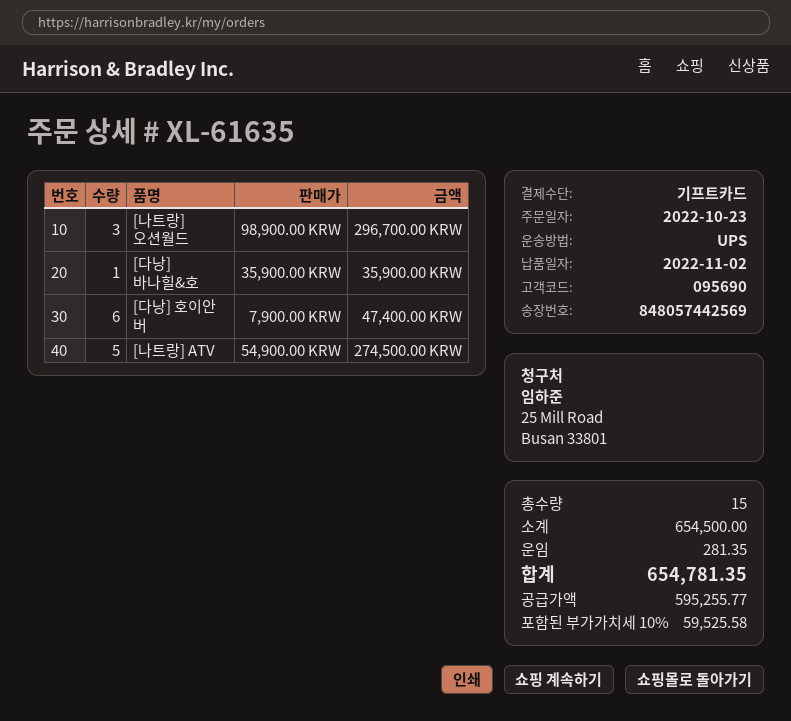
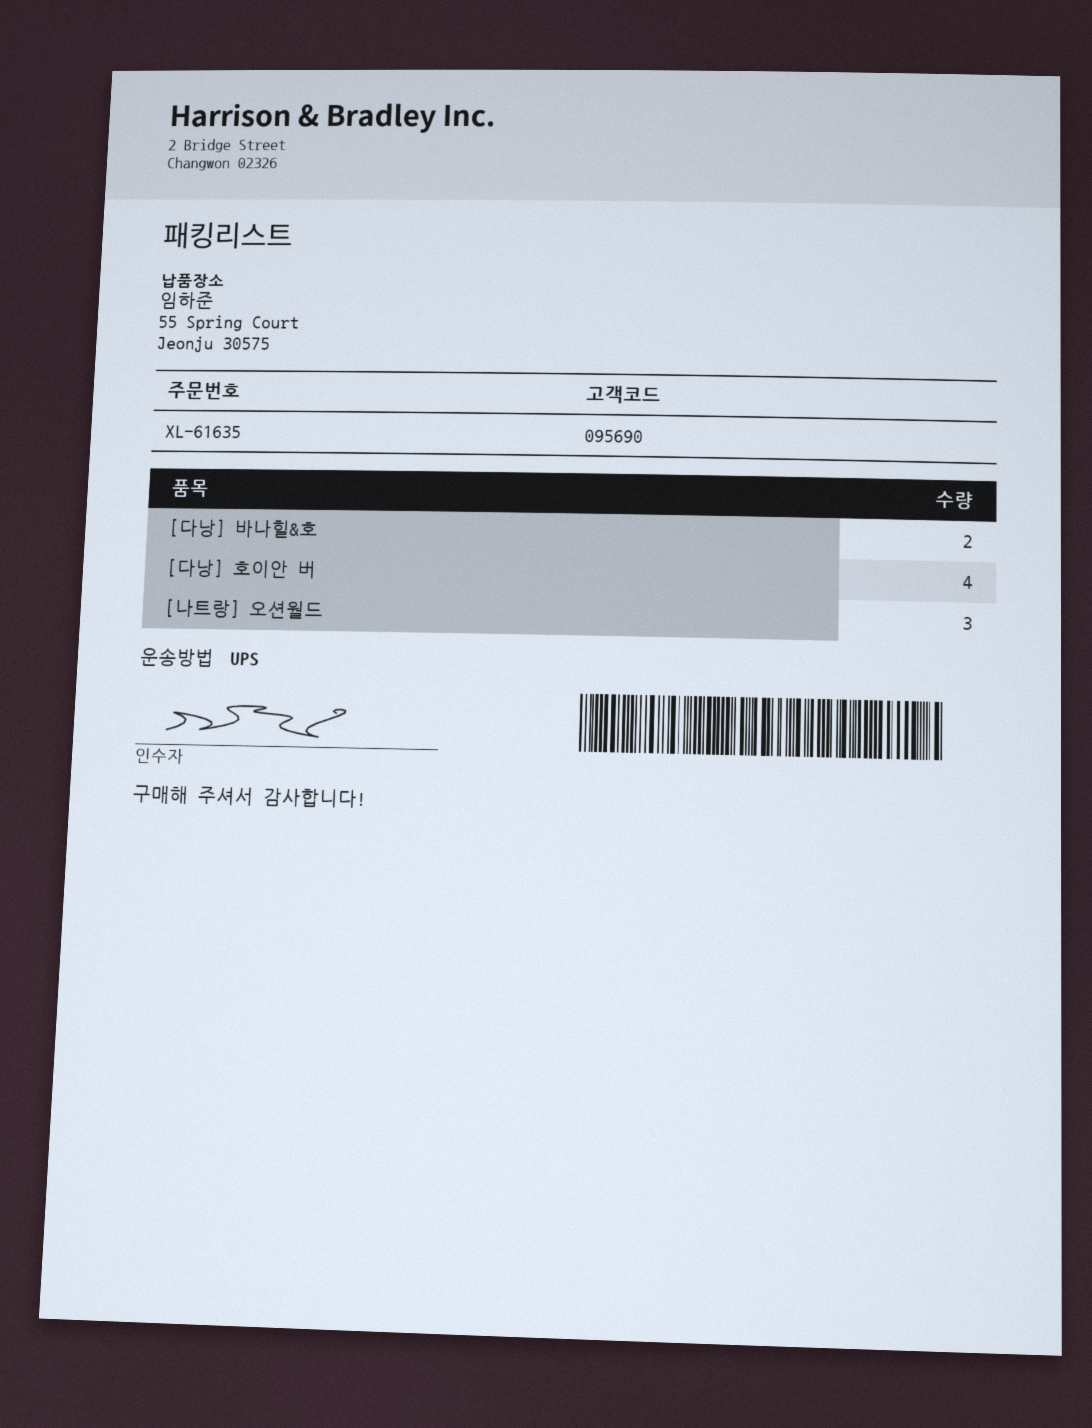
[다낭] 바나힐&호: 1 -> 2
[다낭] 호이안 버: 6 -> 4
[나트랑] ATV: 5 -> none

